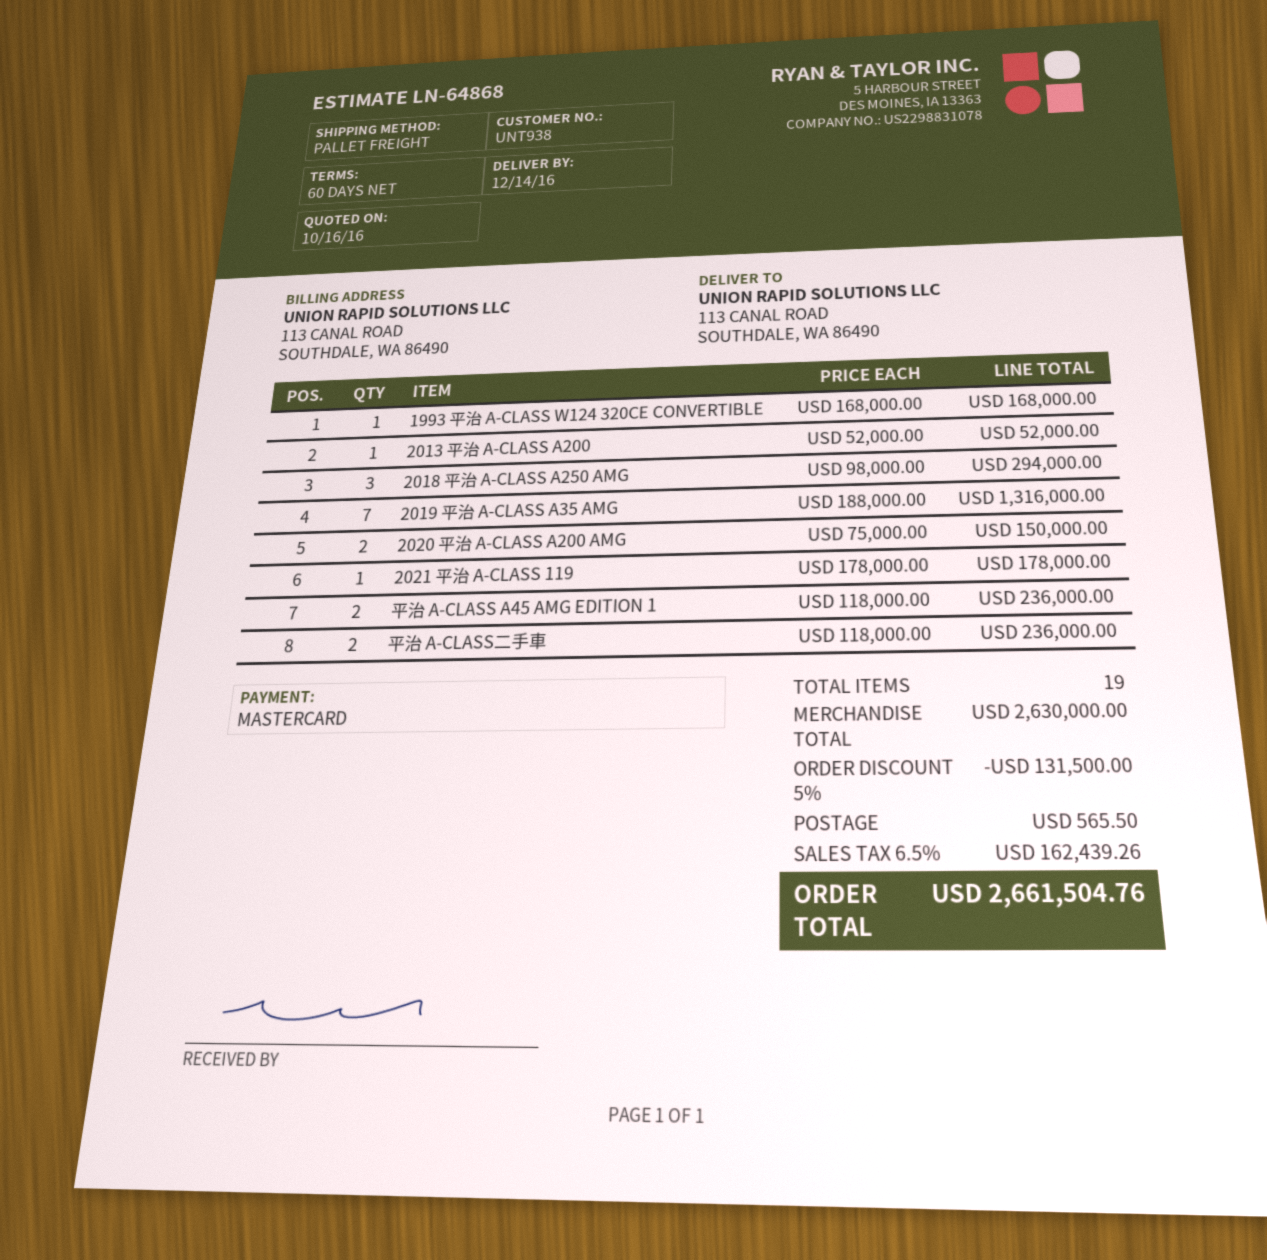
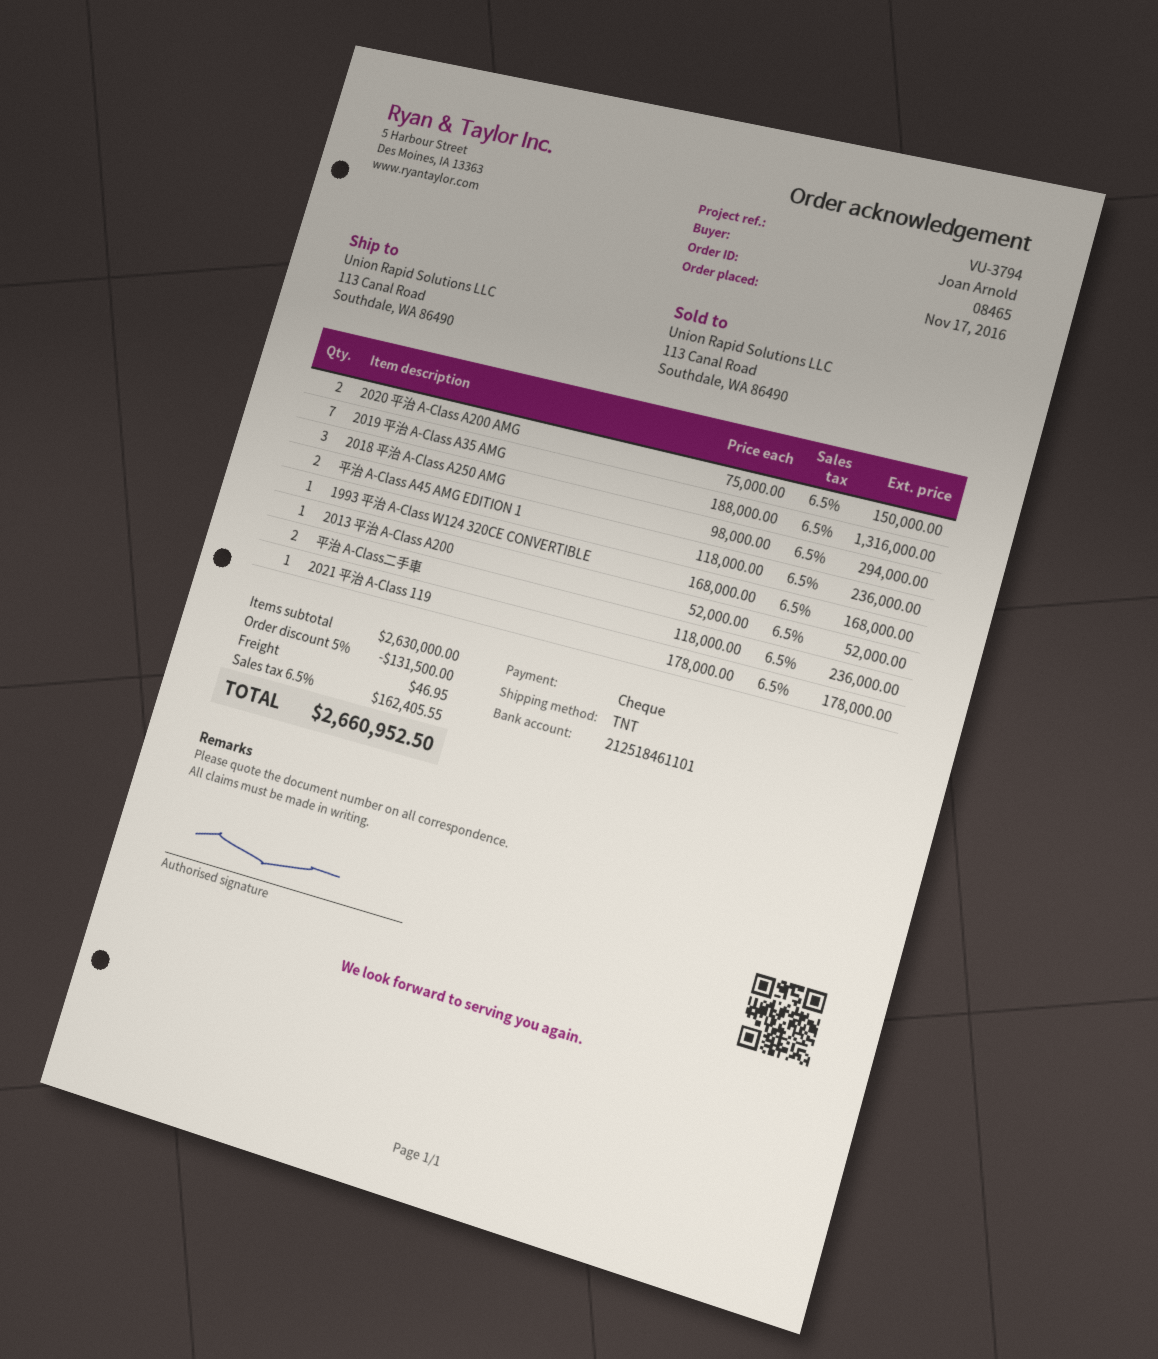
payment method: Mastercard -> cheque
shipping method: pallet freight -> TNT
shipping: 565.50 -> 46.95
tax: 6.5% = 162439.26 -> 6.5% = 162405.55
total: 2661504.76 -> 2660952.50

